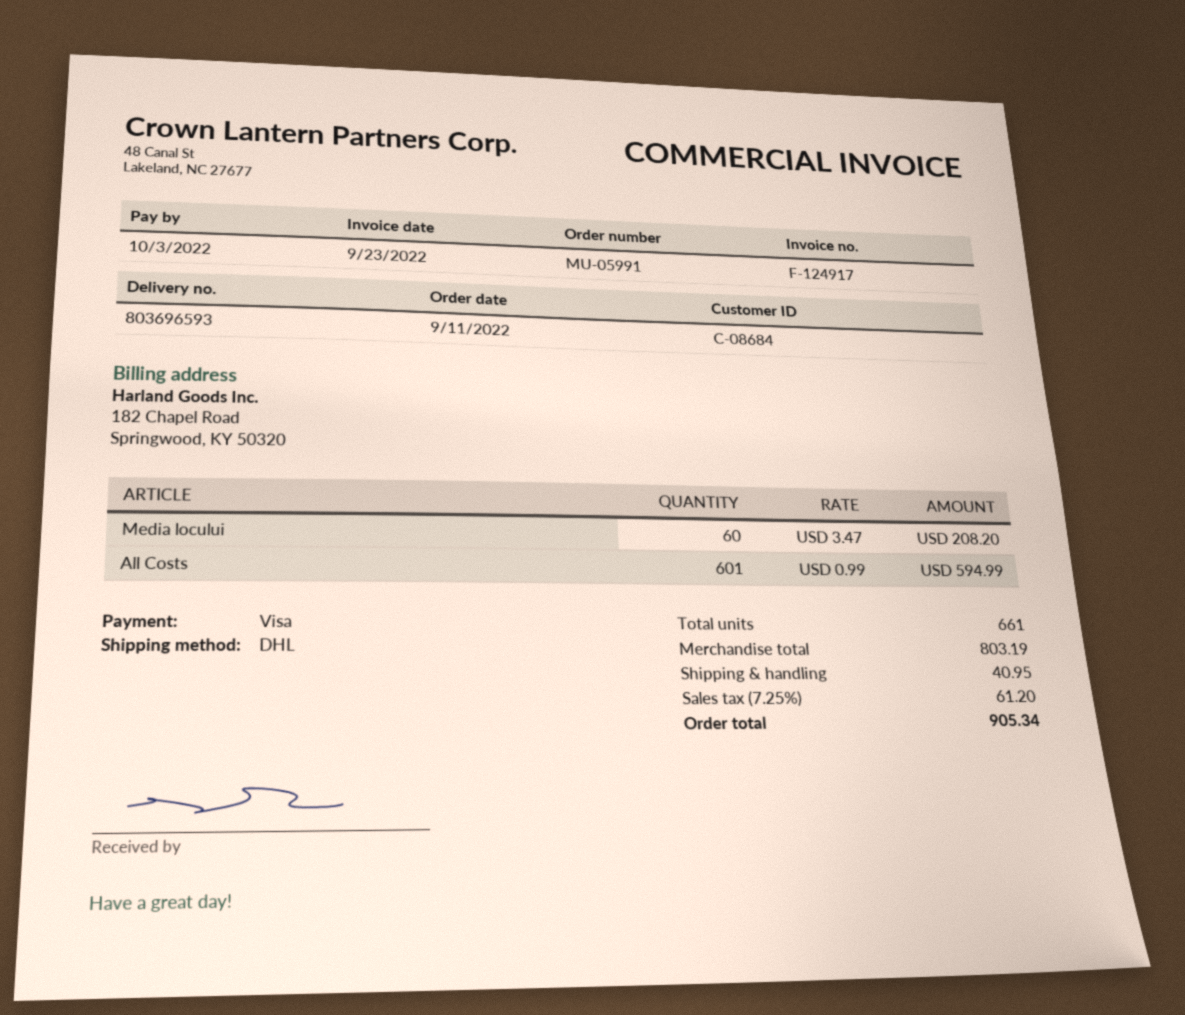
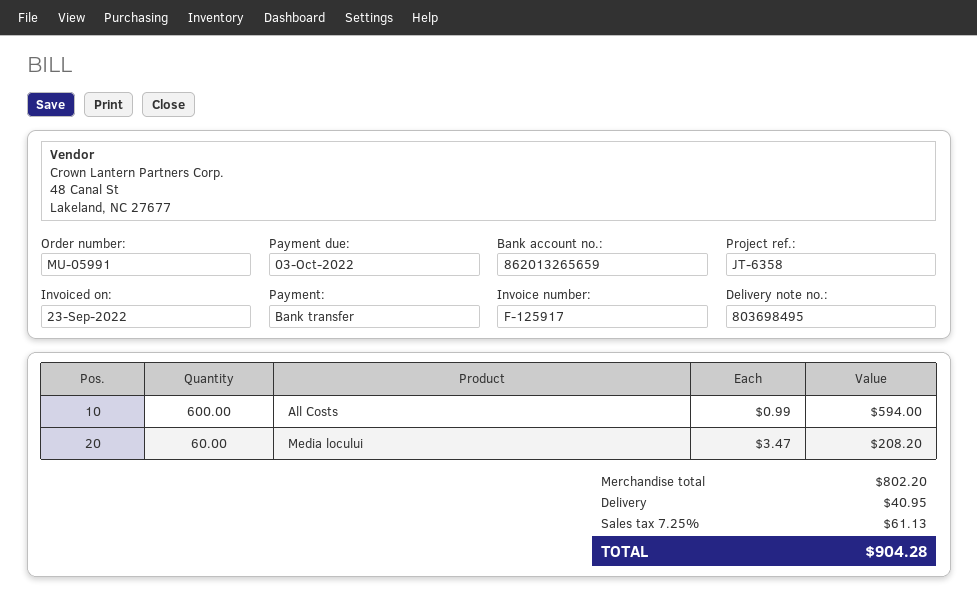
delivery note number: 803696593 -> 803698495
invoice number: F-124917 -> F-125917
payment method: Visa -> bank transfer
All Costs: 601 x 0.99 = 594.99 -> 600 x 0.99 = 594.00
subtotal: 803.19 -> 802.20
tax: 7.25% = 61.20 -> 7.25% = 61.13
total: 905.34 -> 904.28

